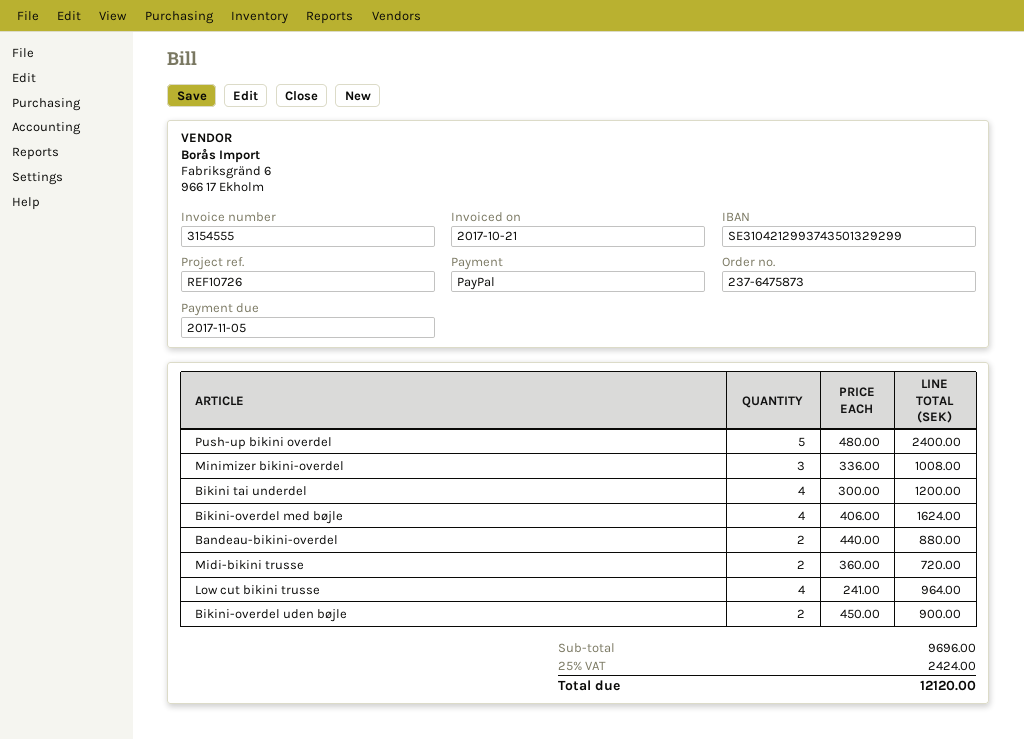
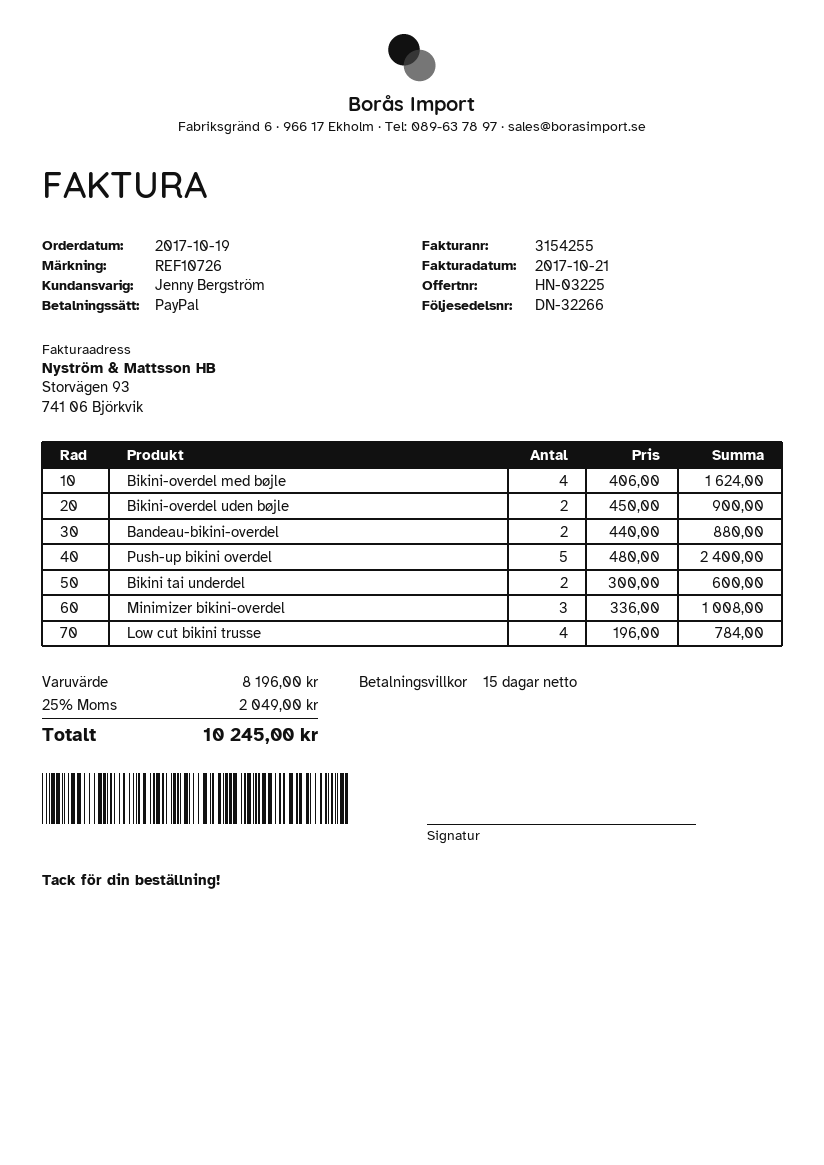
invoice number: 3154555 -> 3154255
Bikini tai underdel: 4 x 300.00 = 1200.00 -> 2 x 300.00 = 600.00
Midi-bikini trusse: 2 x 360.00 = 720.00 -> none
Low cut bikini trusse: 4 x 241.00 = 964.00 -> 4 x 196.00 = 784.00
subtotal: 9696.00 -> 8196.00
tax: 25% = 2424.00 -> 25% = 2049.00
total: 12120.00 -> 10245.00

